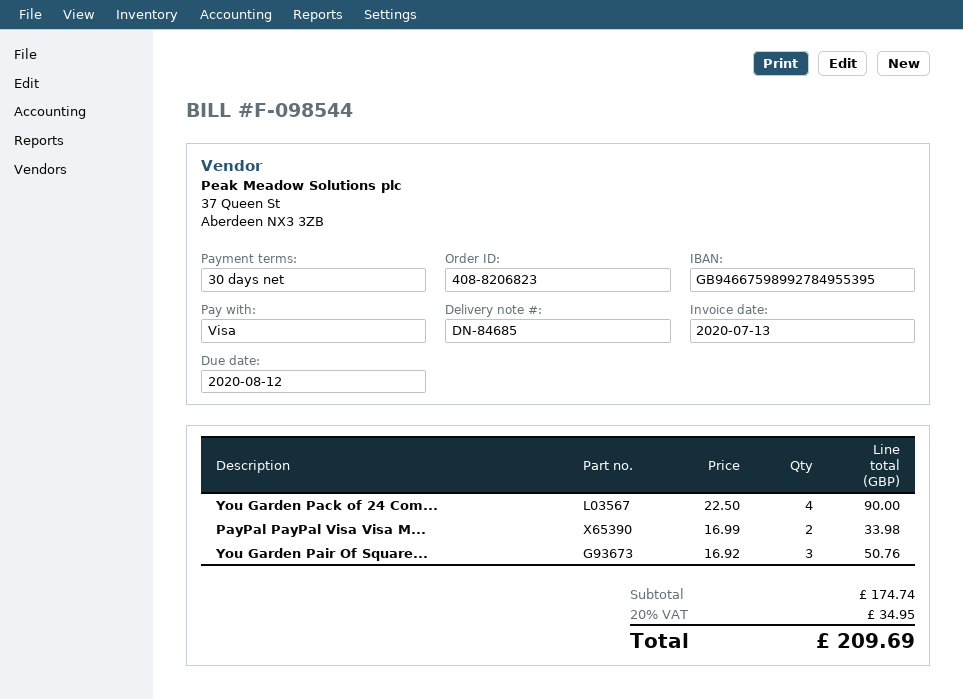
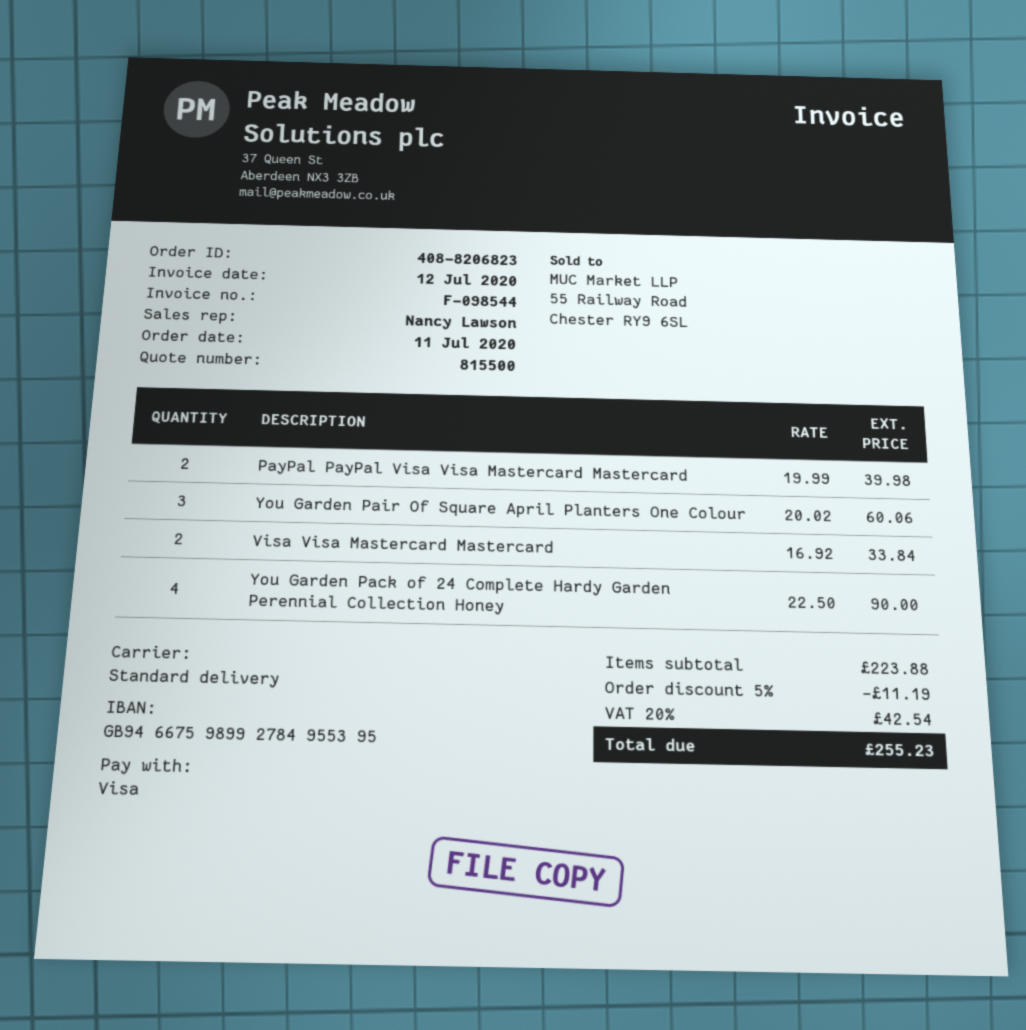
invoice date: 2020-07-13 -> 2020-07-12
PayPal PayPal Visa Visa M...: 2 x 16.99 = 33.98 -> 2 x 19.99 = 39.98
You Garden Pair Of Square...: 3 x 16.92 = 50.76 -> 3 x 20.02 = 60.06
Visa Visa Mastercard Mastercard: none -> 2 x 16.92 = 33.84
subtotal: 174.74 -> 223.88
discount: none -> 5% = 11.19
tax: 20% = 34.95 -> 20% = 42.54
total: 209.69 -> 255.23

